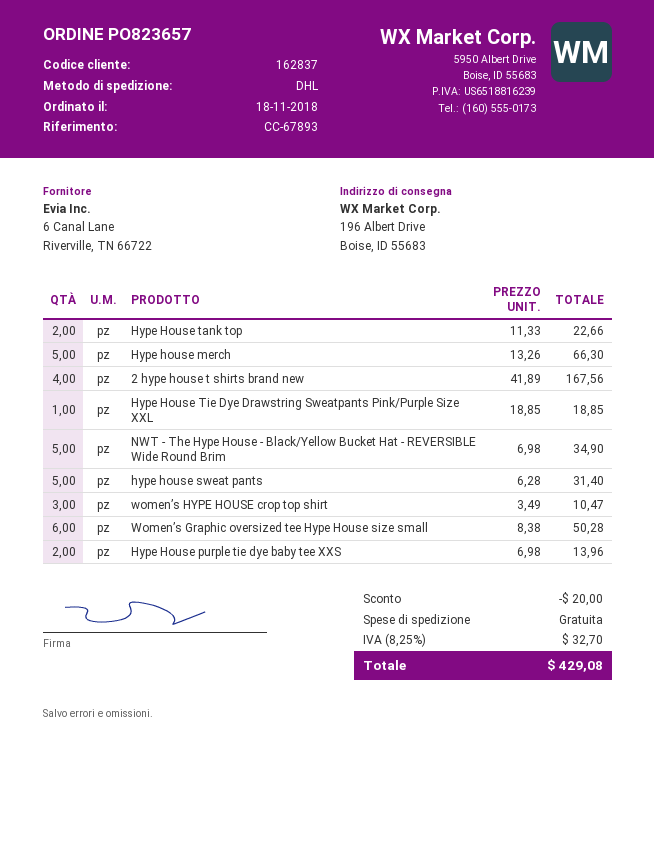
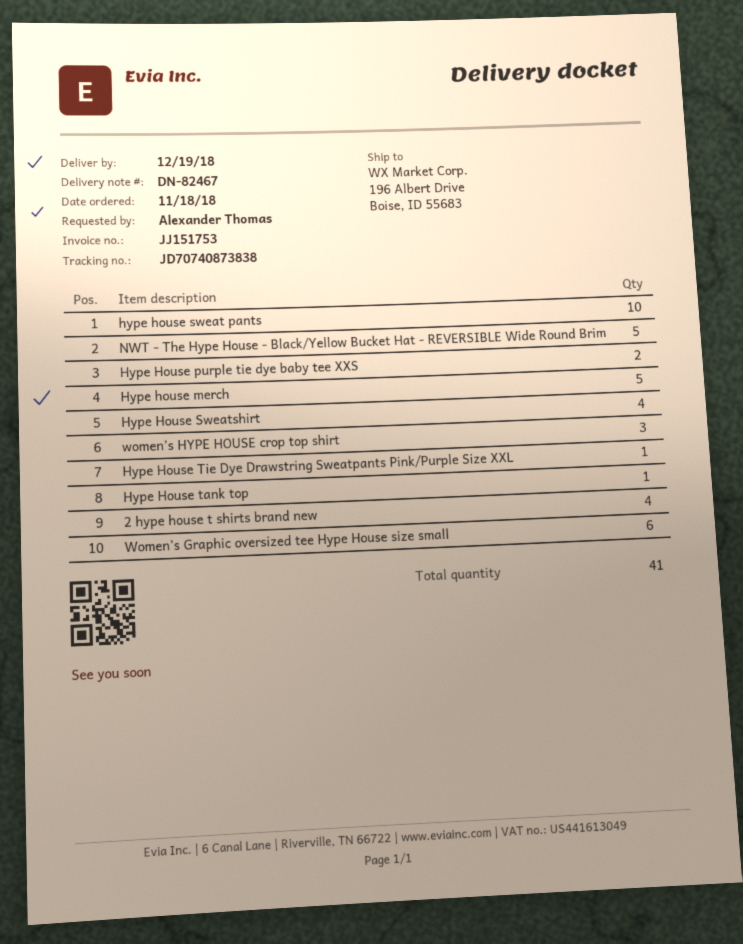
Hype House tank top: 2 -> 1
hype house sweat pants: 5 -> 10
Hype House Sweatshirt: none -> 4

